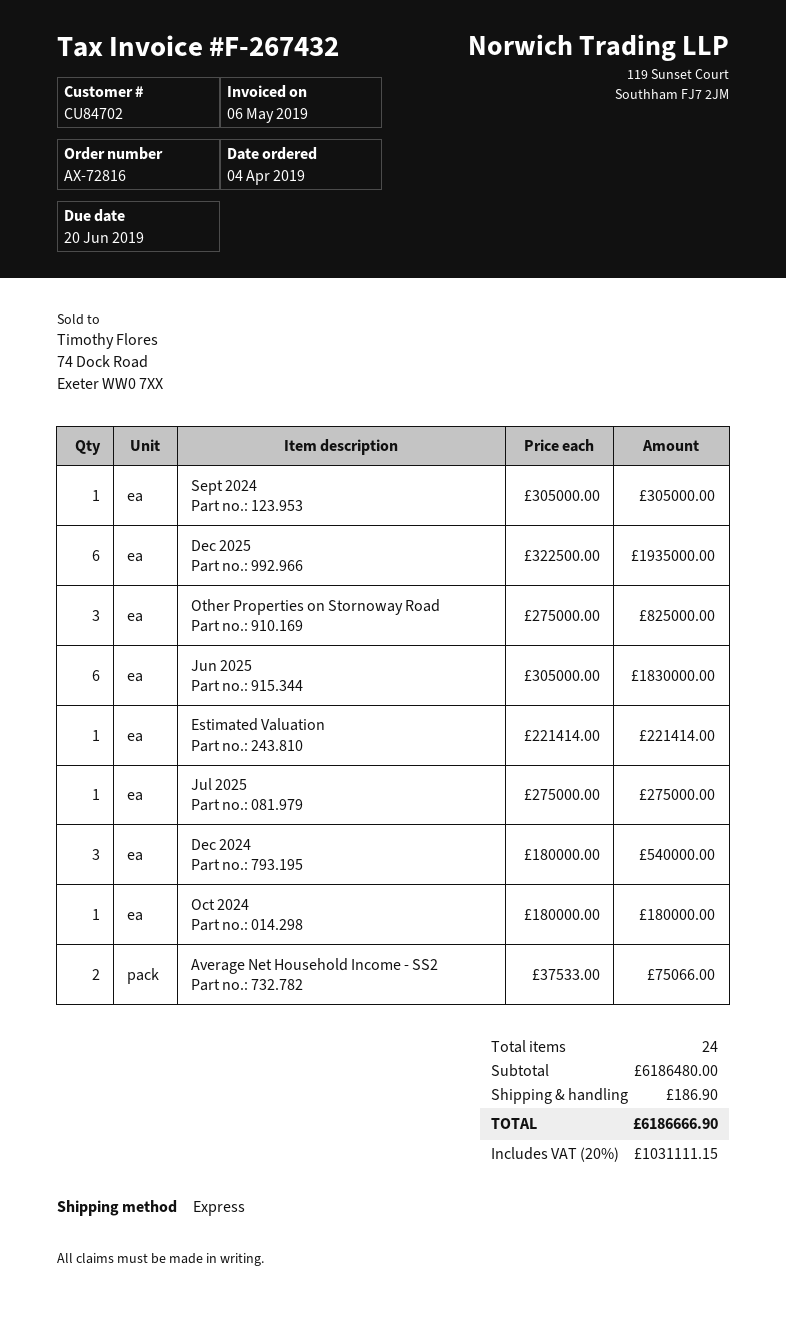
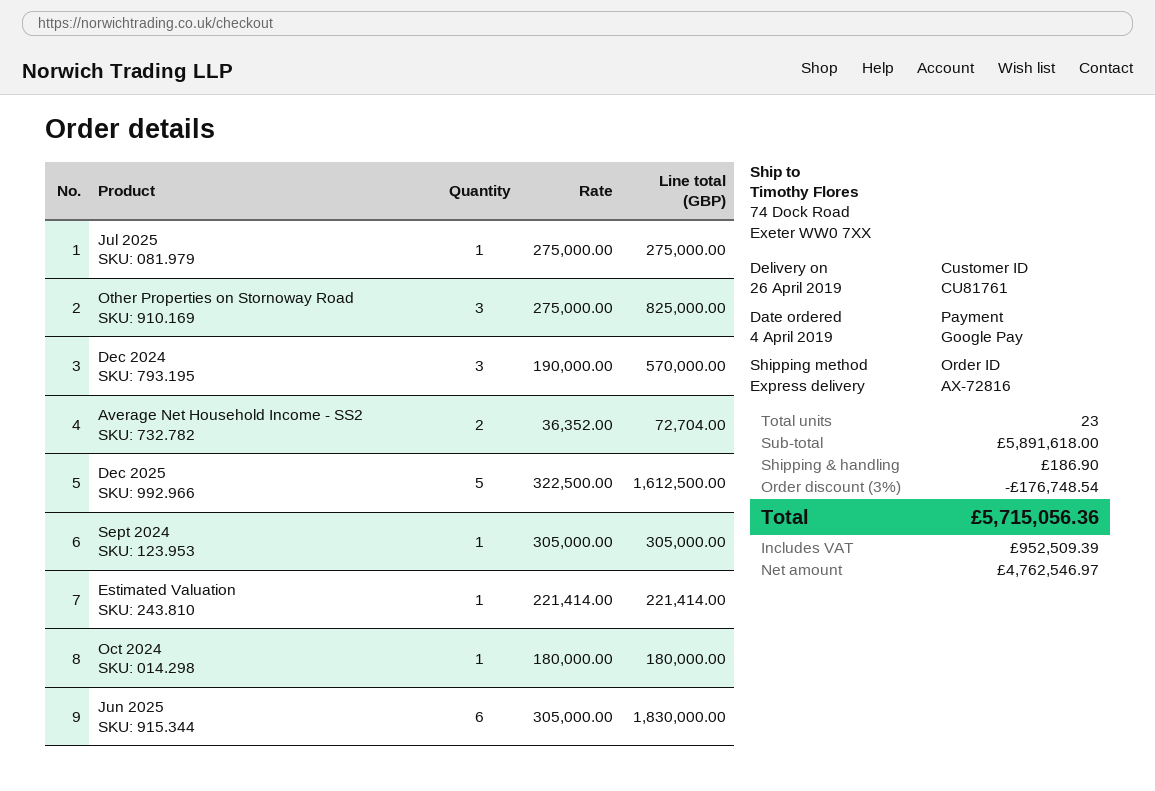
customer number: CU84702 -> CU81761
Dec 2025: 6 x 322500.00 = 1935000.00 -> 5 x 322500.00 = 1612500.00
Dec 2024: 3 x 180000.00 = 540000.00 -> 3 x 190000.00 = 570000.00
Average Net Household Income - SS2: 2 x 37533.00 = 75066.00 -> 2 x 36352.00 = 72704.00
total quantity: 24 -> 23
subtotal: 6186480.00 -> 5891618.00
discount: none -> 3% = 176748.54
tax: 1031111.15 -> 952509.39
total: 6186666.90 -> 5715056.36

